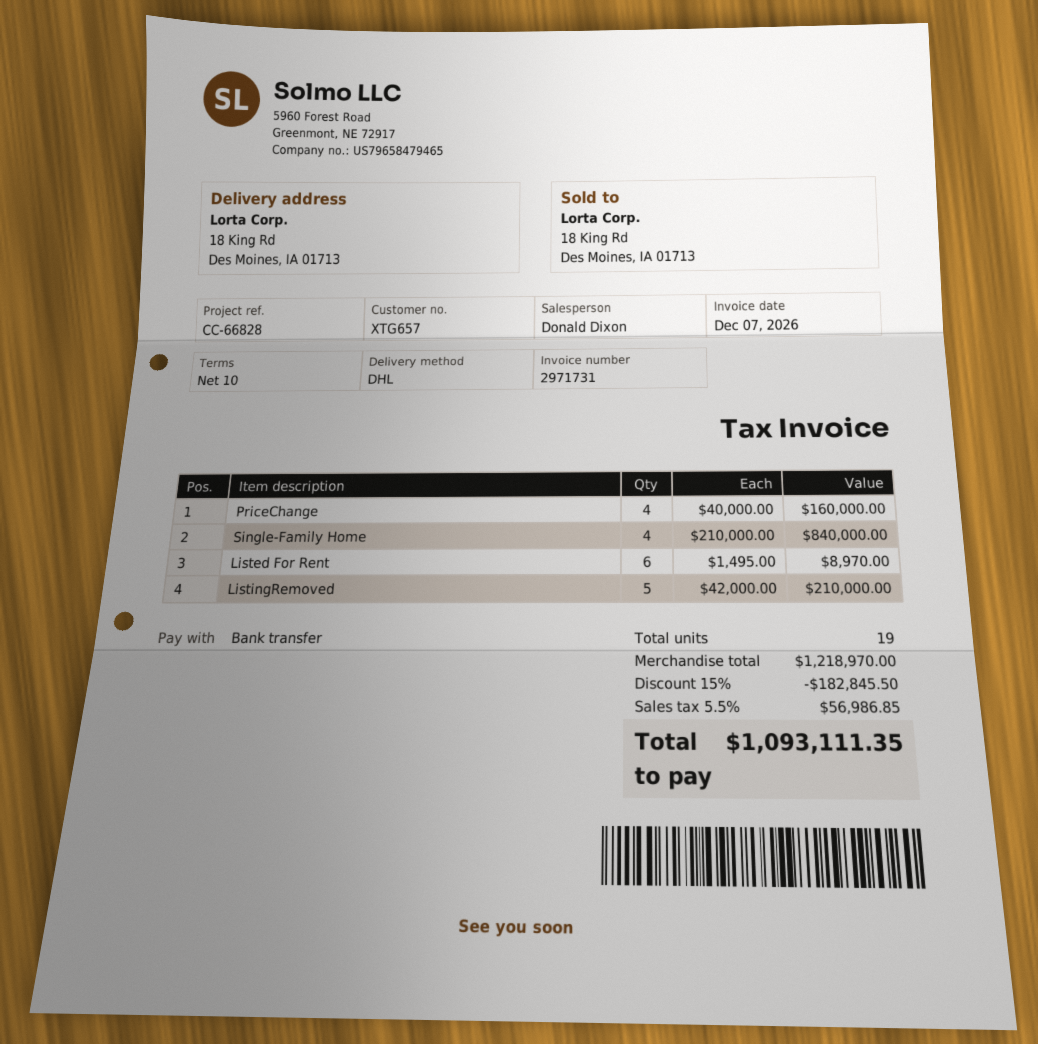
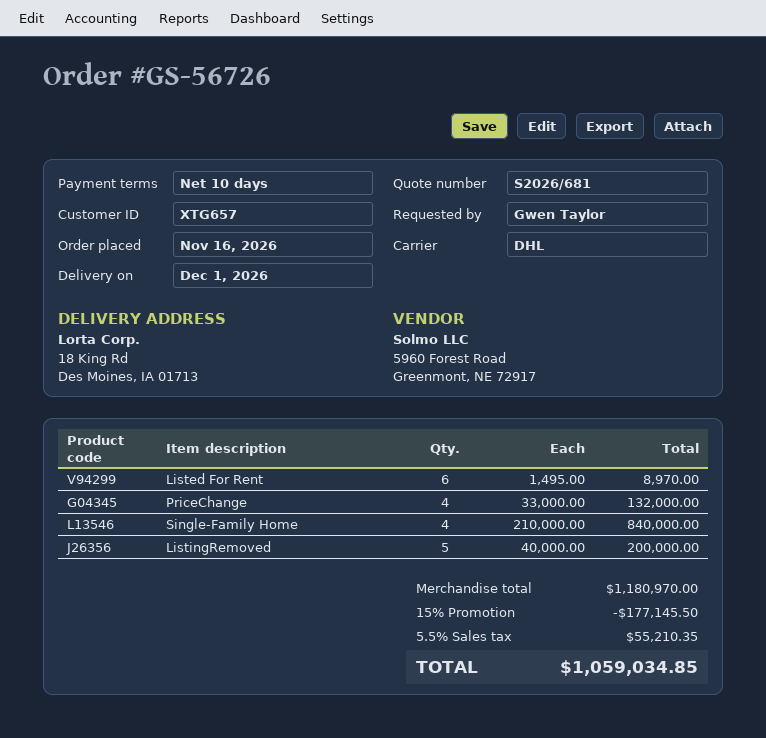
PriceChange: 4 x 40000.00 = 160000.00 -> 4 x 33000.00 = 132000.00
ListingRemoved: 5 x 42000.00 = 210000.00 -> 5 x 40000.00 = 200000.00
subtotal: 1218970.00 -> 1180970.00
discount: 15% = 182845.50 -> 15% = 177145.50
tax: 5.5% = 56986.85 -> 5.5% = 55210.35
total: 1093111.35 -> 1059034.85

